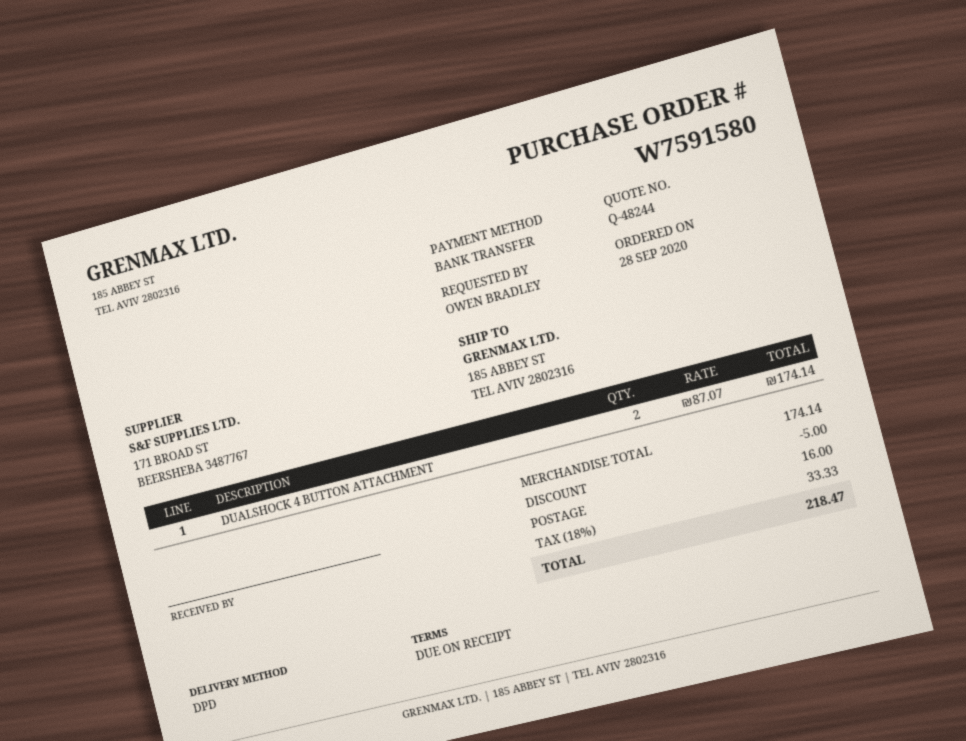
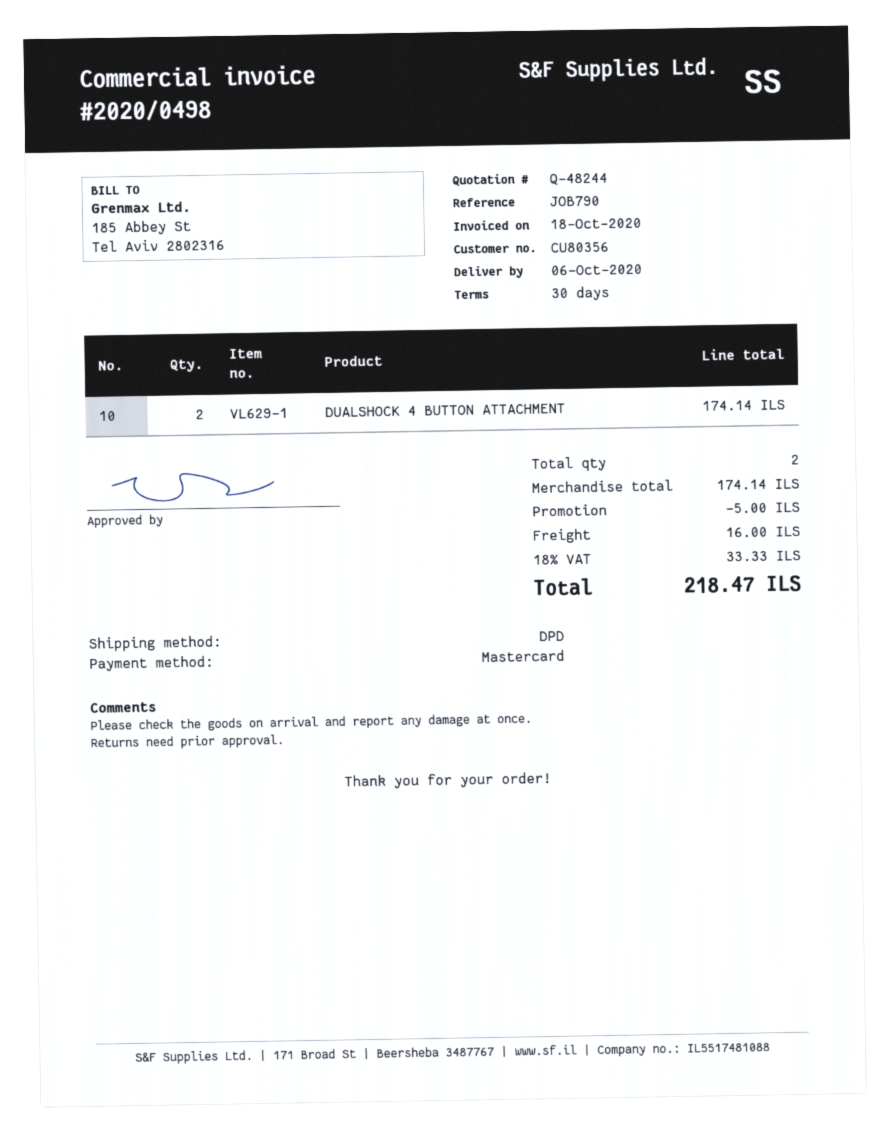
payment terms: on receipt -> 30 days
payment method: bank transfer -> Mastercard

